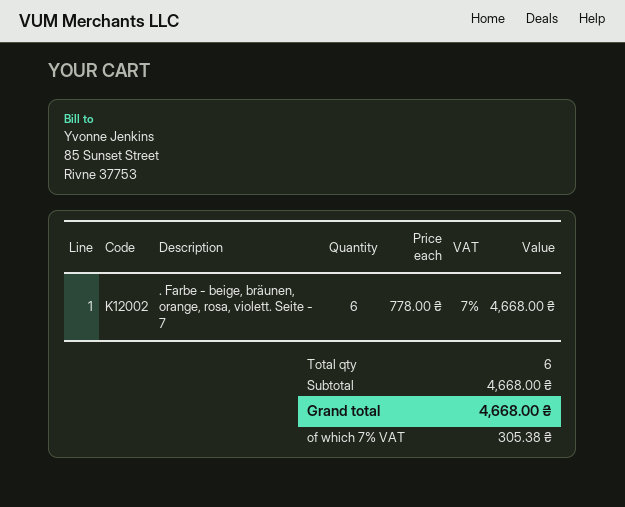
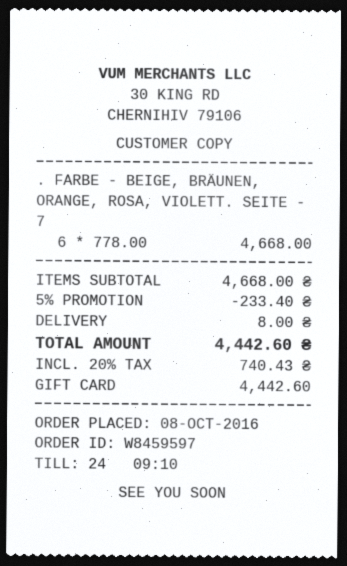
discount: none -> 5% = 233.40
shipping: none -> 8.00
tax: 7% = 305.38 -> 20% = 740.43
total: 4668.00 -> 4442.60

